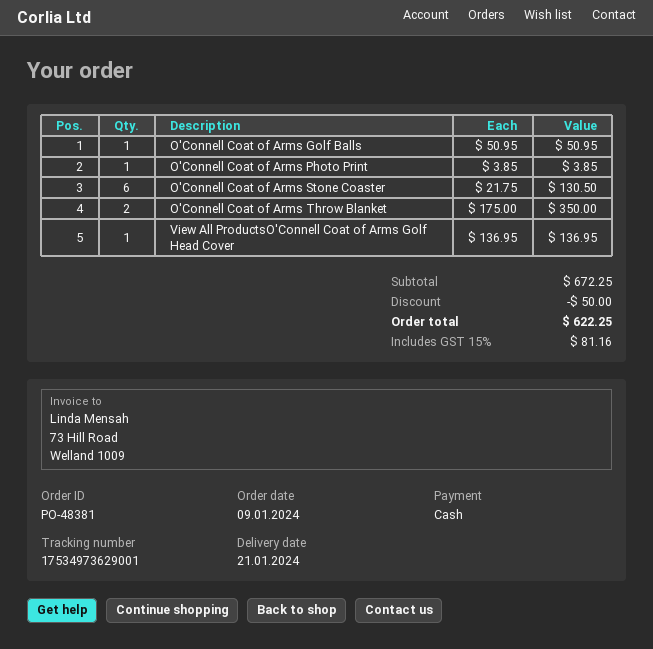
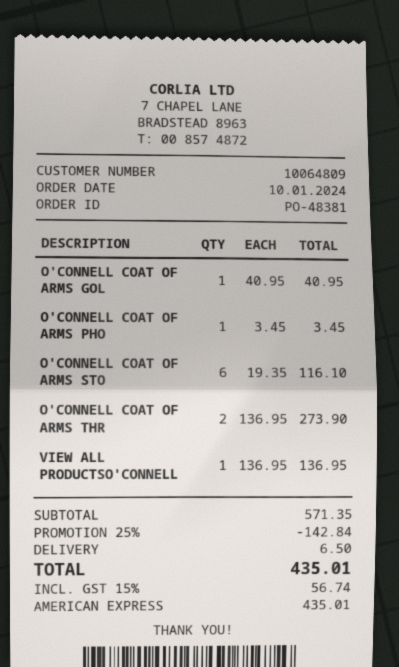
order date: 2024-01-09 -> 2024-01-10
payment method: cash -> American Express
O'Connell Coat of Arms Golf Balls: 1 x 50.95 = 50.95 -> 1 x 40.95 = 40.95
O'Connell Coat of Arms Photo Print: 1 x 3.85 = 3.85 -> 1 x 3.45 = 3.45
O'Connell Coat of Arms Stone Coaster: 6 x 21.75 = 130.50 -> 6 x 19.35 = 116.10
O'Connell Coat of Arms Throw Blanket: 2 x 175.00 = 350.00 -> 2 x 136.95 = 273.90
subtotal: 672.25 -> 571.35
discount: 50.00 -> 142.84
shipping: none -> 6.50
tax: 15% = 81.16 -> 15% = 56.74
total: 622.25 -> 435.01

